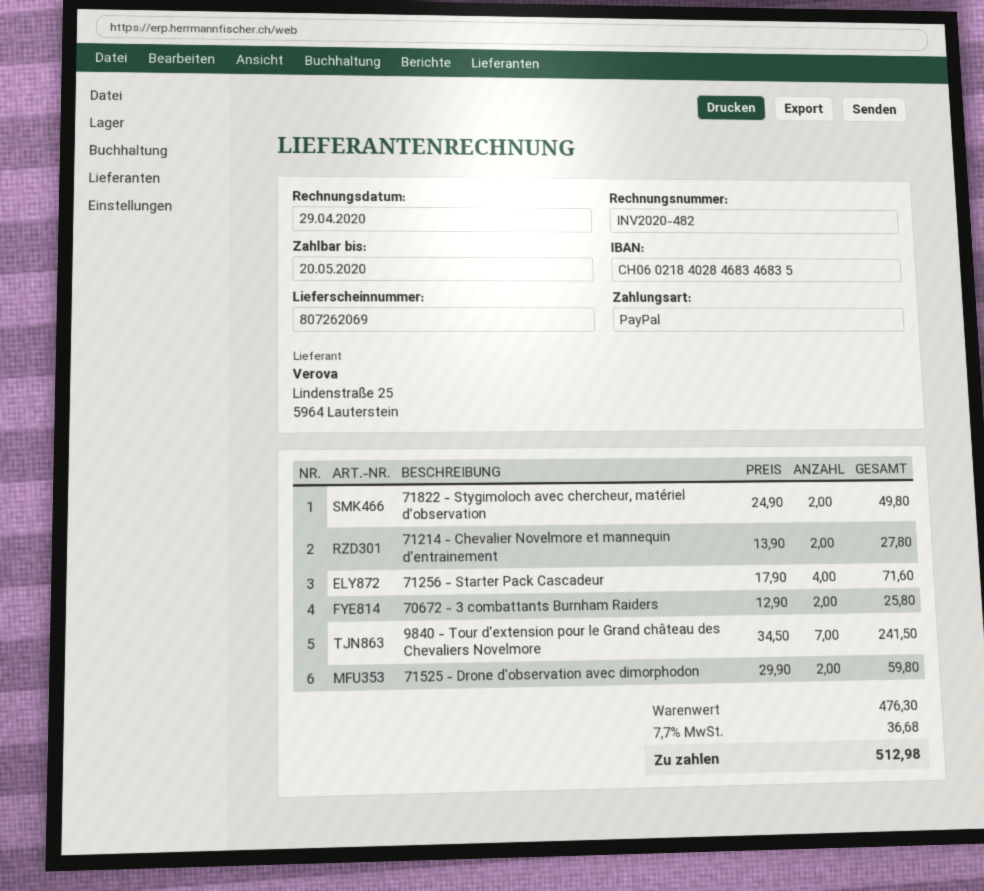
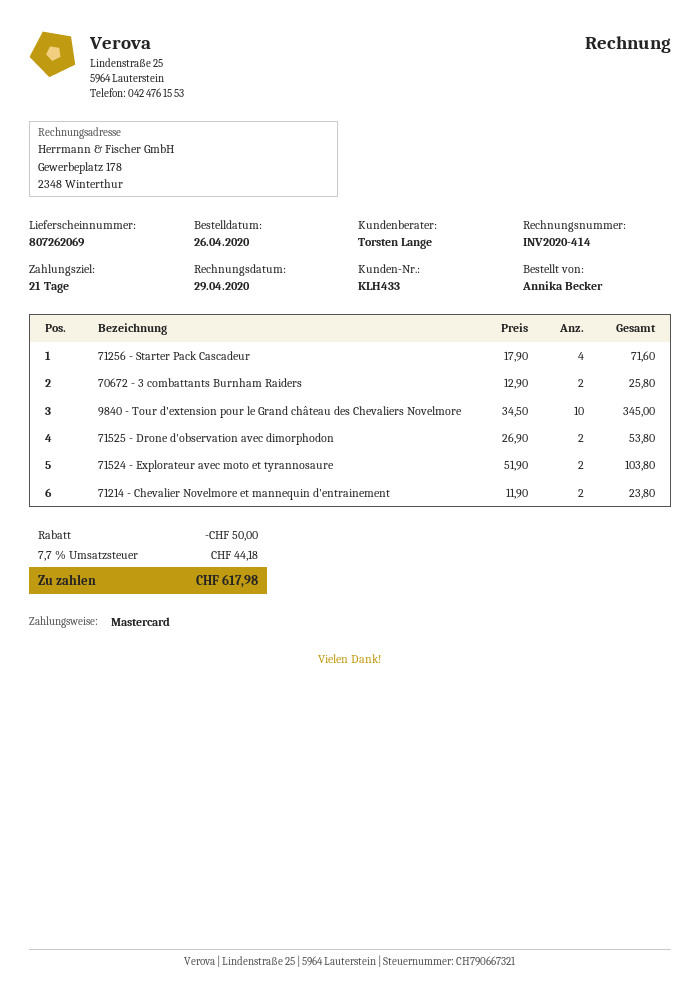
invoice number: INV2020-482 -> INV2020-414
payment method: PayPal -> Mastercard
71822 - Stygimoloch avec chercheur, matériel d'observation: 2 x 24.90 = 49.80 -> none
71214 - Chevalier Novelmore et mannequin d'entrainement: 2 x 13.90 = 27.80 -> 2 x 11.90 = 23.80
9840 - Tour d'extension pour le Grand château des Chevaliers Novelmore: 7 x 34.50 = 241.50 -> 10 x 34.50 = 345.00
71525 - Drone d'observation avec dimorphodon: 2 x 29.90 = 59.80 -> 2 x 26.90 = 53.80
71524 - Explorateur avec moto et tyrannosaure: none -> 2 x 51.90 = 103.80
discount: none -> 50.00
tax: 7.7% = 36.68 -> 7.7% = 44.18
total: 512.98 -> 617.98

